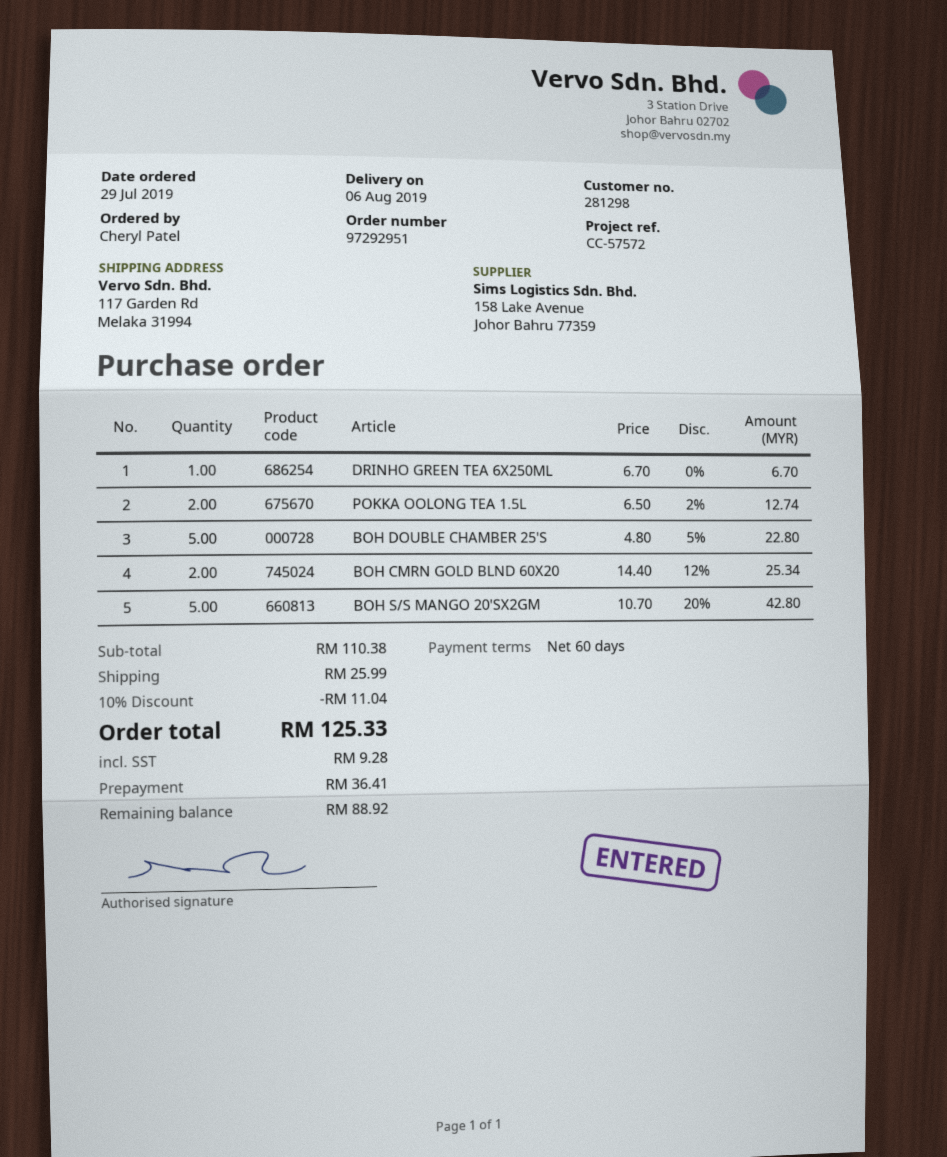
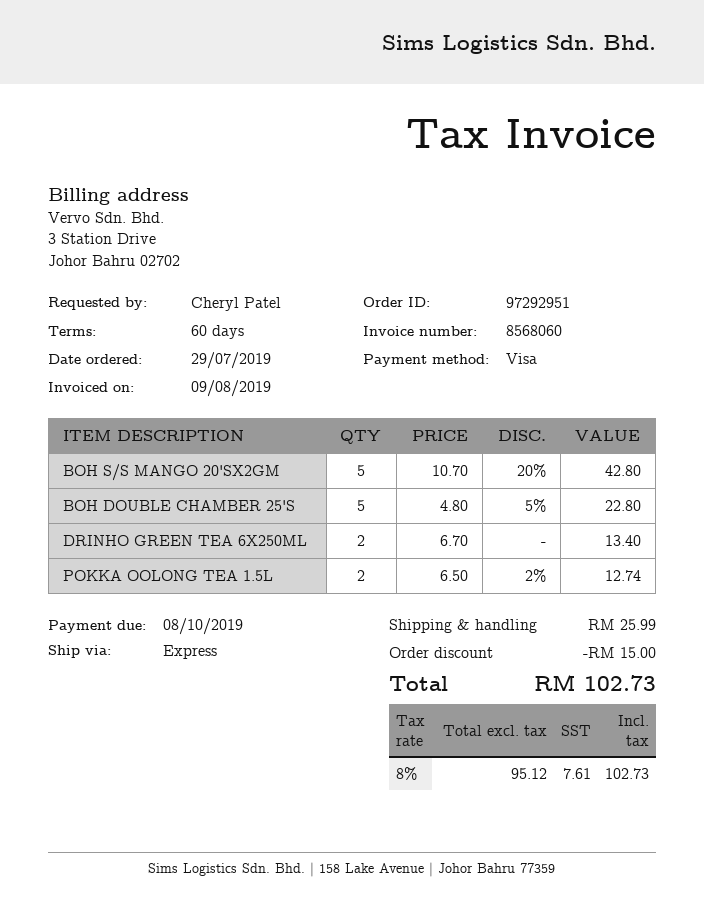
DRINHO GREEN TEA 6X250ML: 1 x 6.70 = 6.70 -> 2 x 6.70 = 13.40
BOH CMRN GOLD BLND 60X20: 2 x 14.40 - 12% = 25.34 -> none
discount: 11.04 -> 15.00
tax: 9.28 -> 7.61
total: 125.33 -> 102.73

